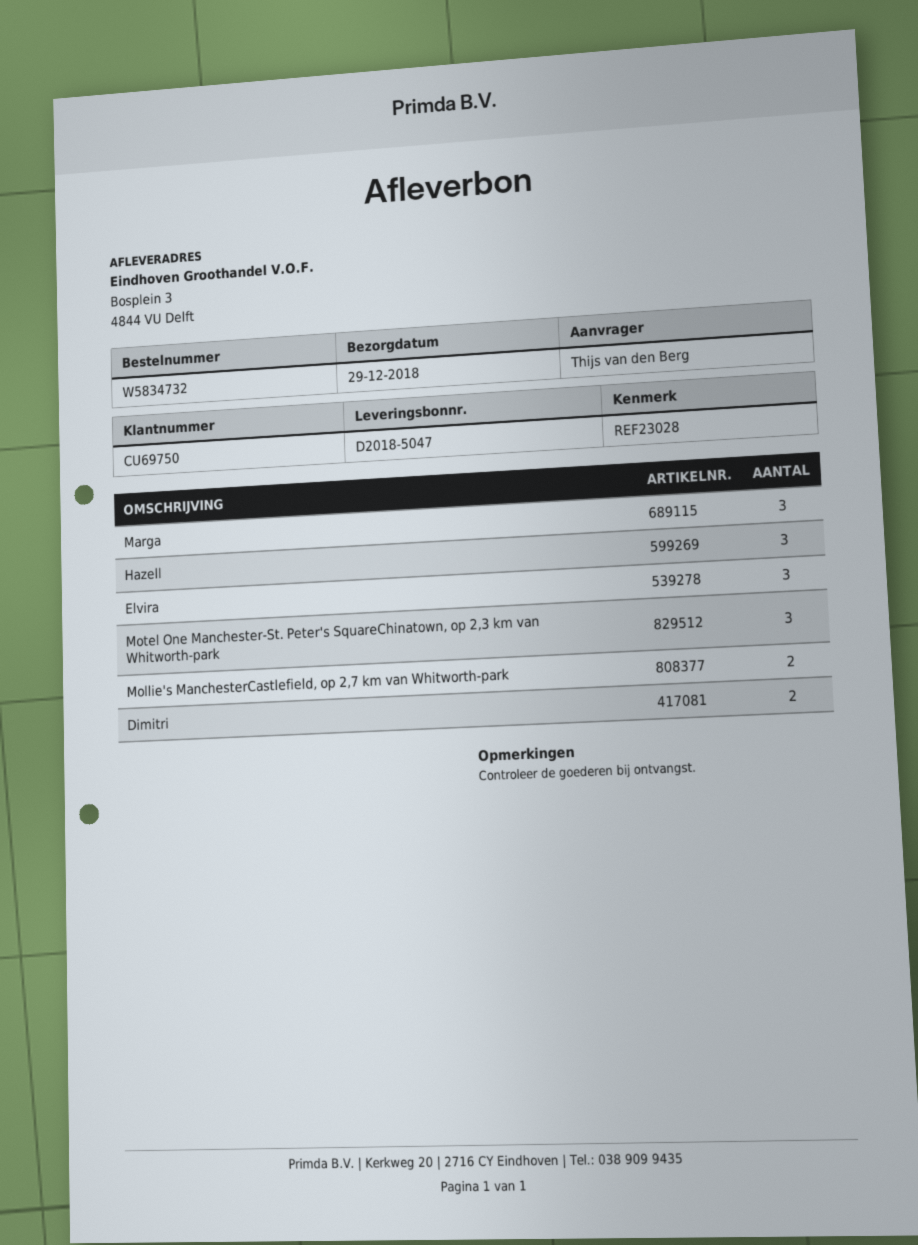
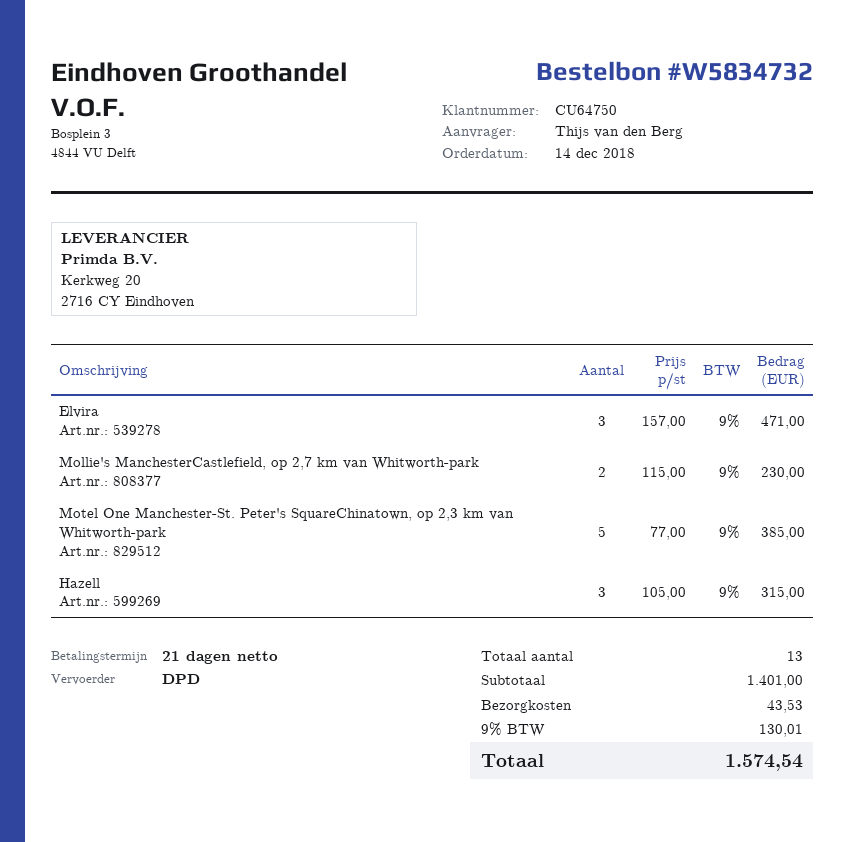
customer number: CU69750 -> CU64750
Marga: 3 -> none
Motel One Manchester-St. Peter's SquareChinatown, op 2,3 km van Whitworth-park: 3 -> 5
Dimitri: 2 -> none

